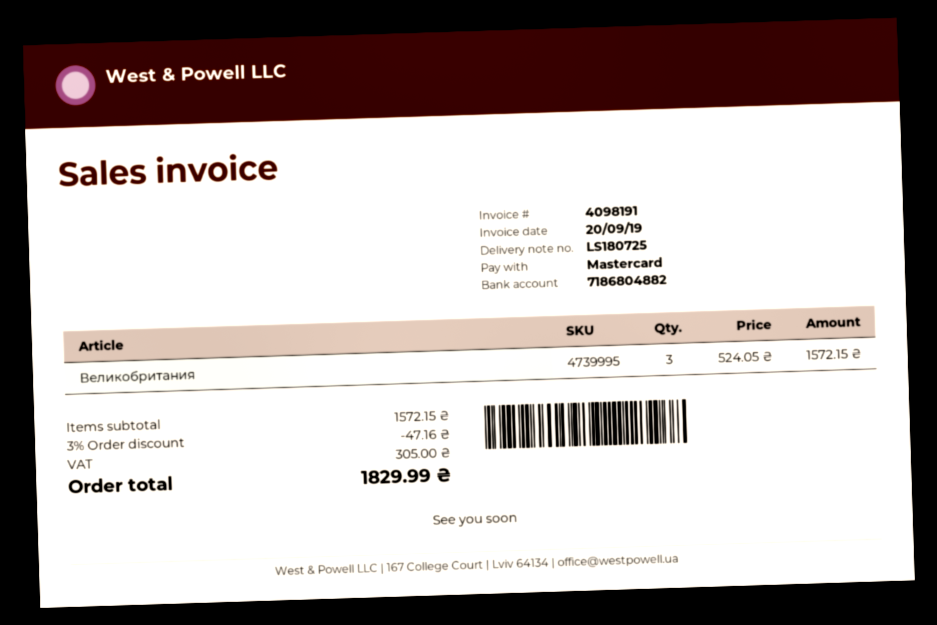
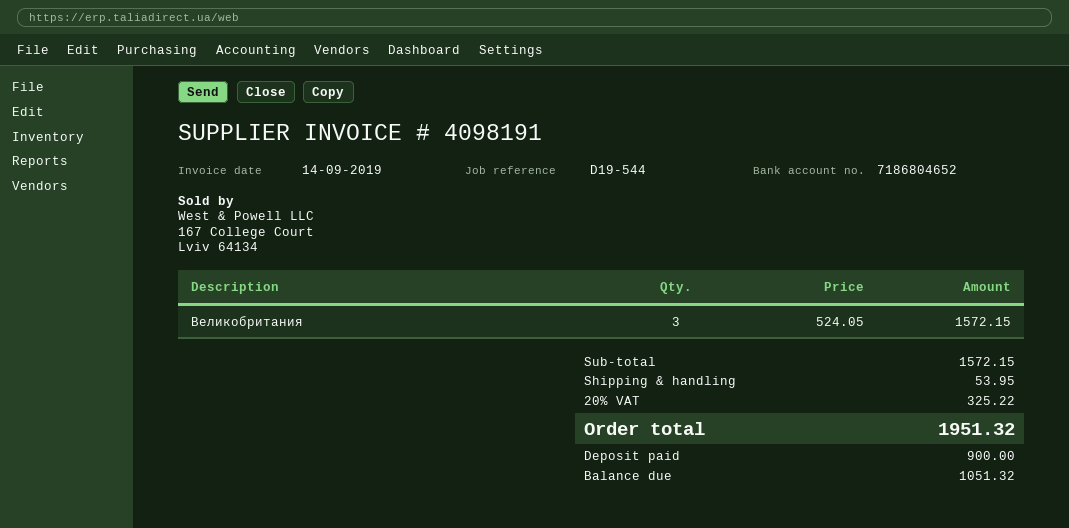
invoice date: 2019-09-20 -> 2019-09-14
bank account: 7186804882 -> 7186804652
discount: 3% = 47.16 -> none
shipping: none -> 53.95
tax: 305.00 -> 325.22
total: 1829.99 -> 1951.32

